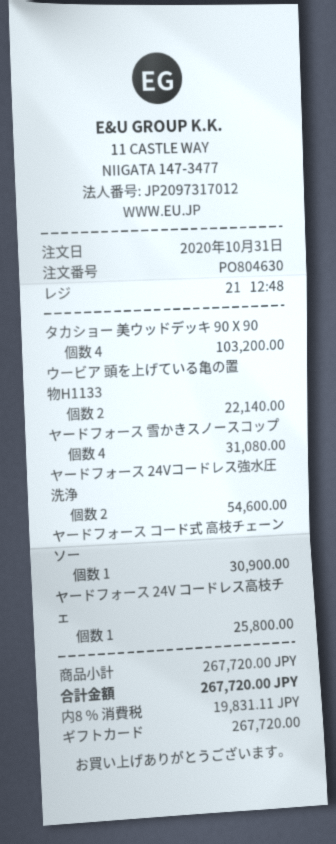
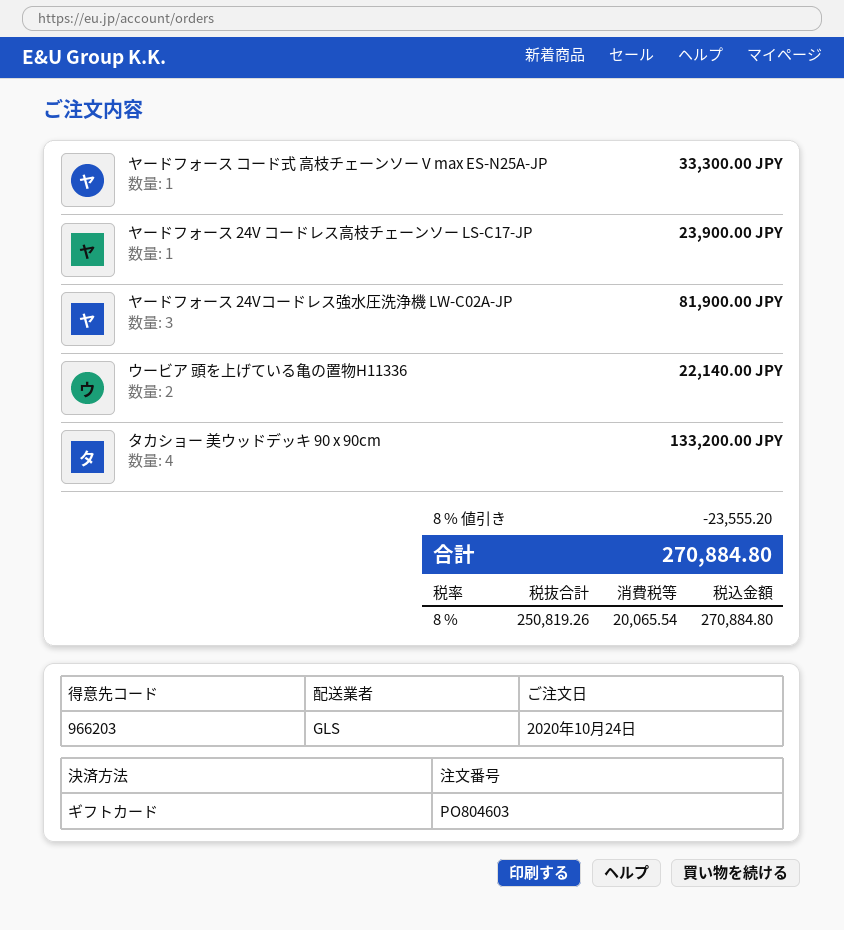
order number: PO804630 -> PO804603
order date: 2020-10-31 -> 2020-10-24
タカショー 美ウッドデッキ 90 X 90: 4 for 103200.00 -> 4 for 133200.00
ヤードフォース 雪かきスノースコップ: 4 for 31080.00 -> none
ヤードフォース 24Vコードレス強水圧洗浄: 2 for 54600.00 -> 3 for 81900.00
ヤードフォース コード式 高枝チェーンソー: 1 for 30900.00 -> 1 for 33300.00
ヤードフォース 24V コードレス高枝チェ: 1 for 25800.00 -> 1 for 23900.00
discount: none -> 8% = 23555.20
tax: 8% = 19831.11 -> 8% = 20065.54
total: 267720.00 -> 270884.80

